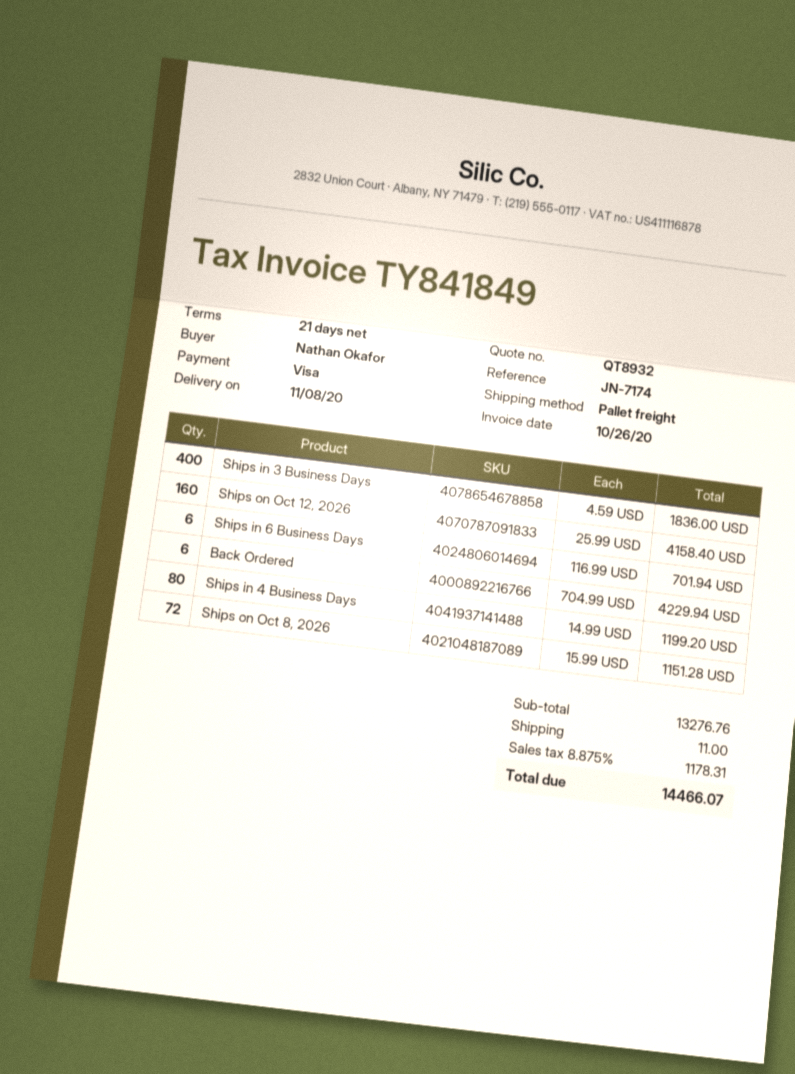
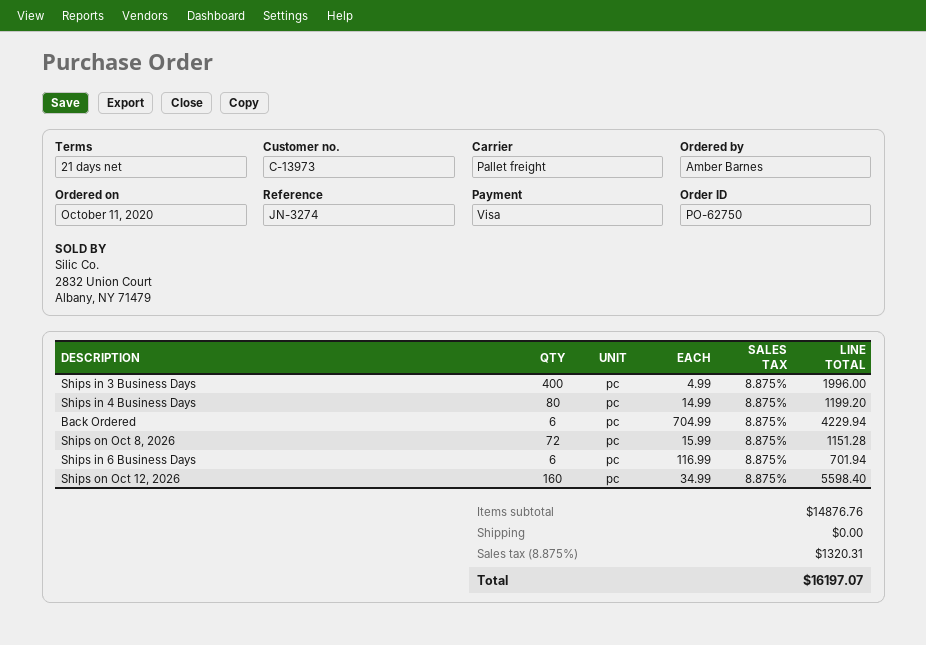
reference: JN-7174 -> JN-3274
ordered by: Nathan Okafor -> Amber Barnes
Ships in 3 Business Days: 400 x 4.59 = 1836.00 -> 400 x 4.99 = 1996.00
Ships on Oct 12, 2026: 160 x 25.99 = 4158.40 -> 160 x 34.99 = 5598.40
subtotal: 13276.76 -> 14876.76
shipping: 11.00 -> 0.00
tax: 8.875% = 1178.31 -> 8.875% = 1320.31
total: 14466.07 -> 16197.07

